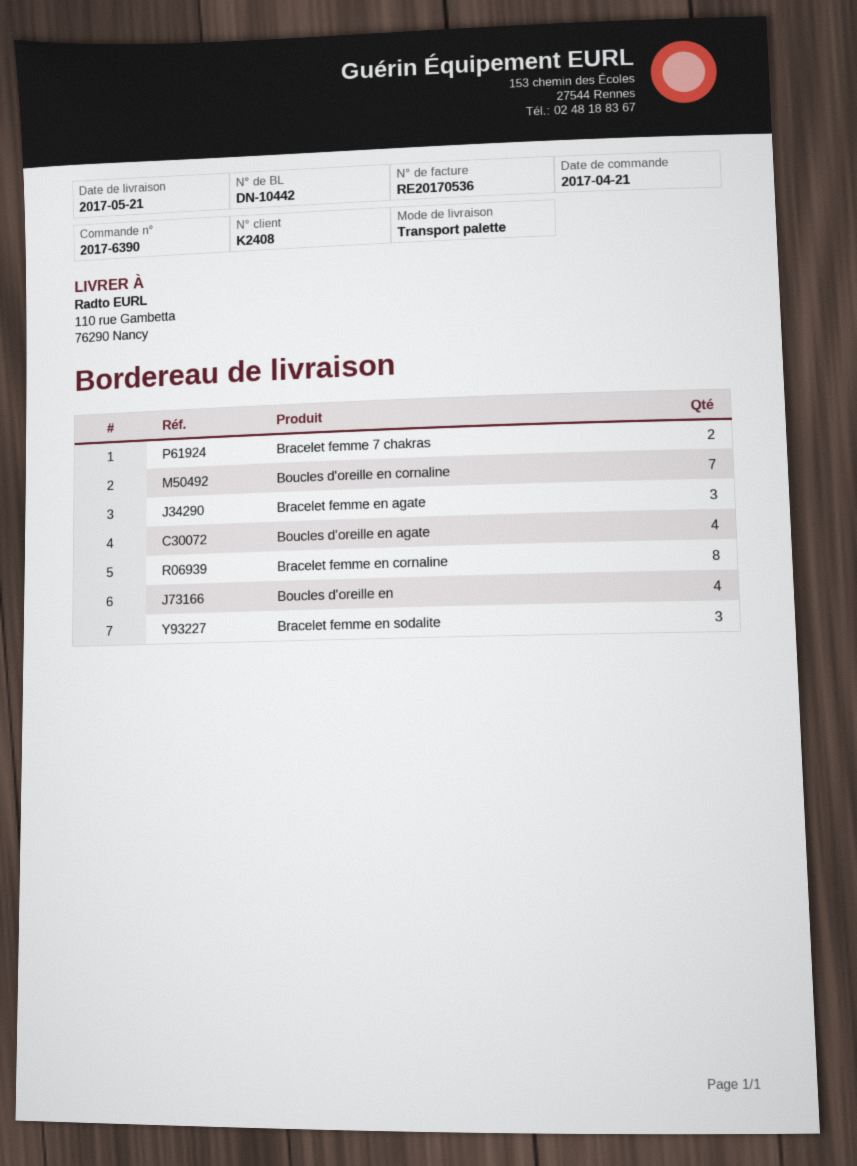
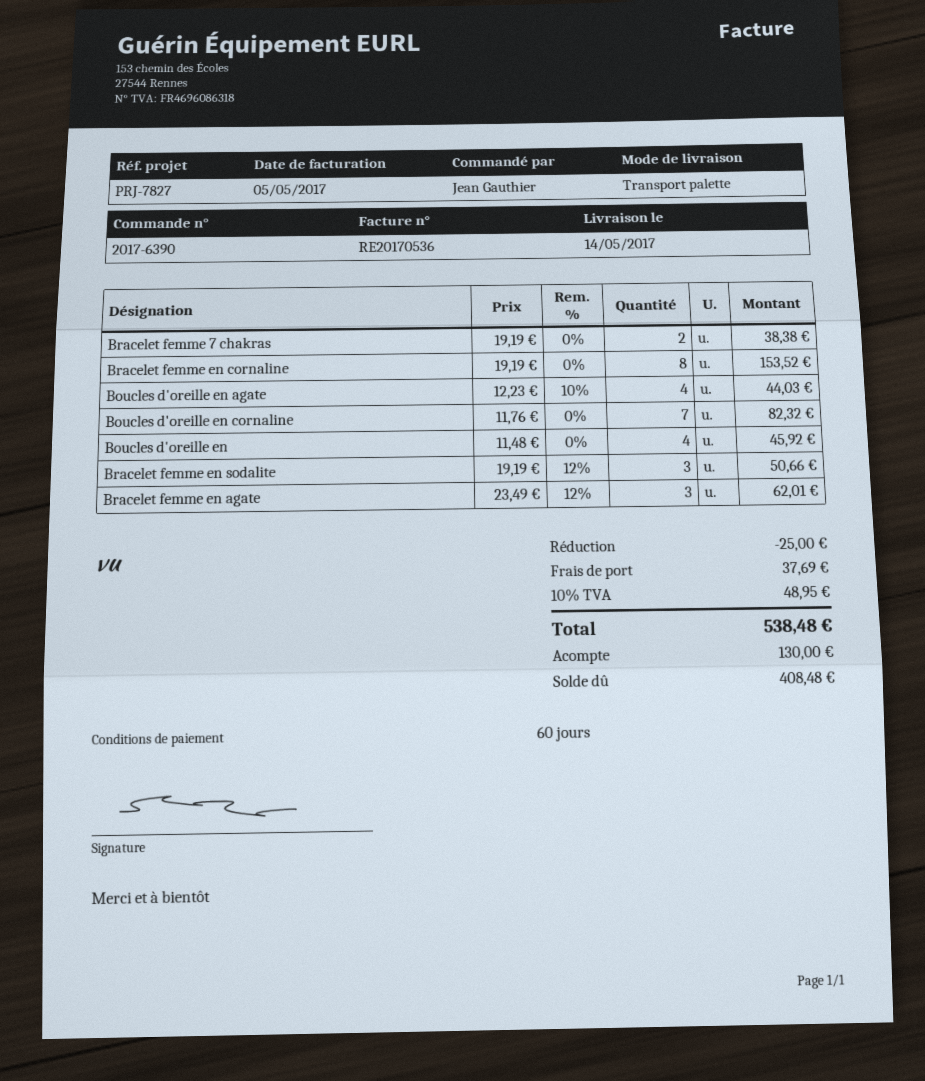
delivery date: 2017-05-21 -> 2017-05-14

